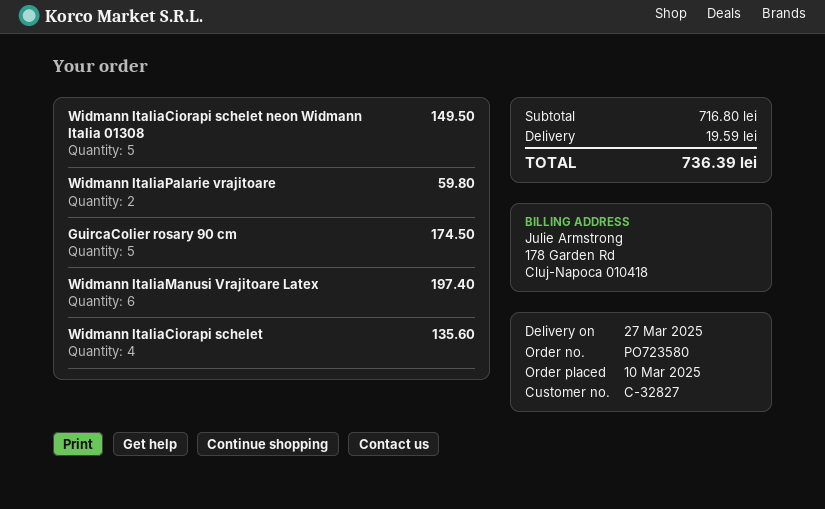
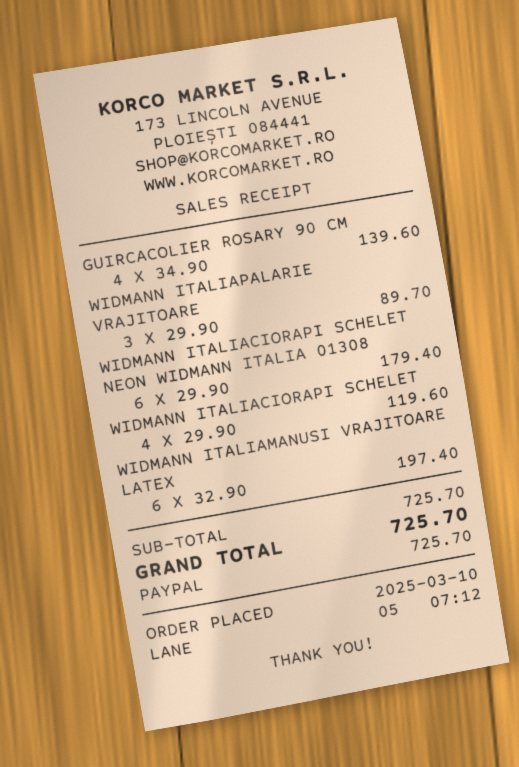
Widmann ItaliaCiorapi schelet neon Widmann Italia 01308: 5 for 149.50 -> 6 for 179.40
Widmann ItaliaPalarie vrajitoare: 2 for 59.80 -> 3 for 89.70
GuircaColier rosary 90 cm: 5 for 174.50 -> 4 for 139.60
Widmann ItaliaCiorapi schelet: 4 for 135.60 -> 4 for 119.60
subtotal: 716.80 -> 725.70
shipping: 19.59 -> none
total: 736.39 -> 725.70

